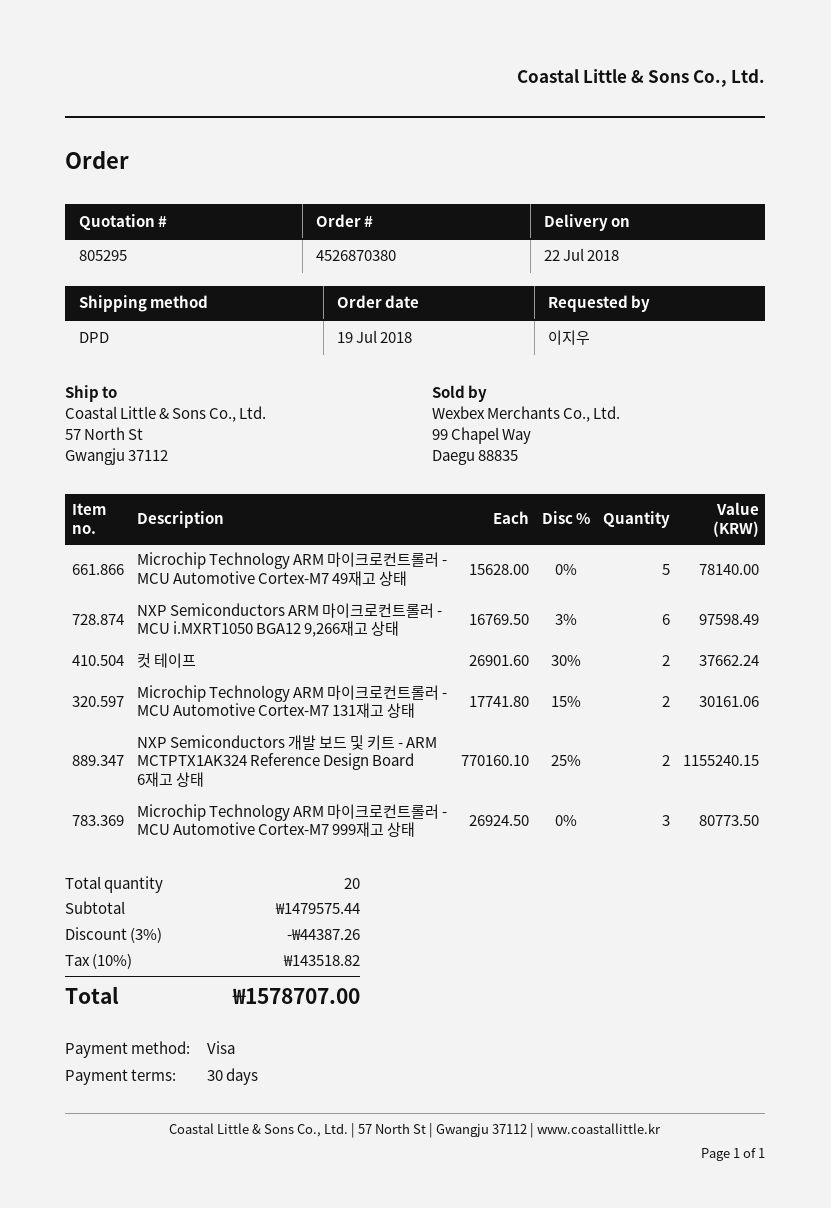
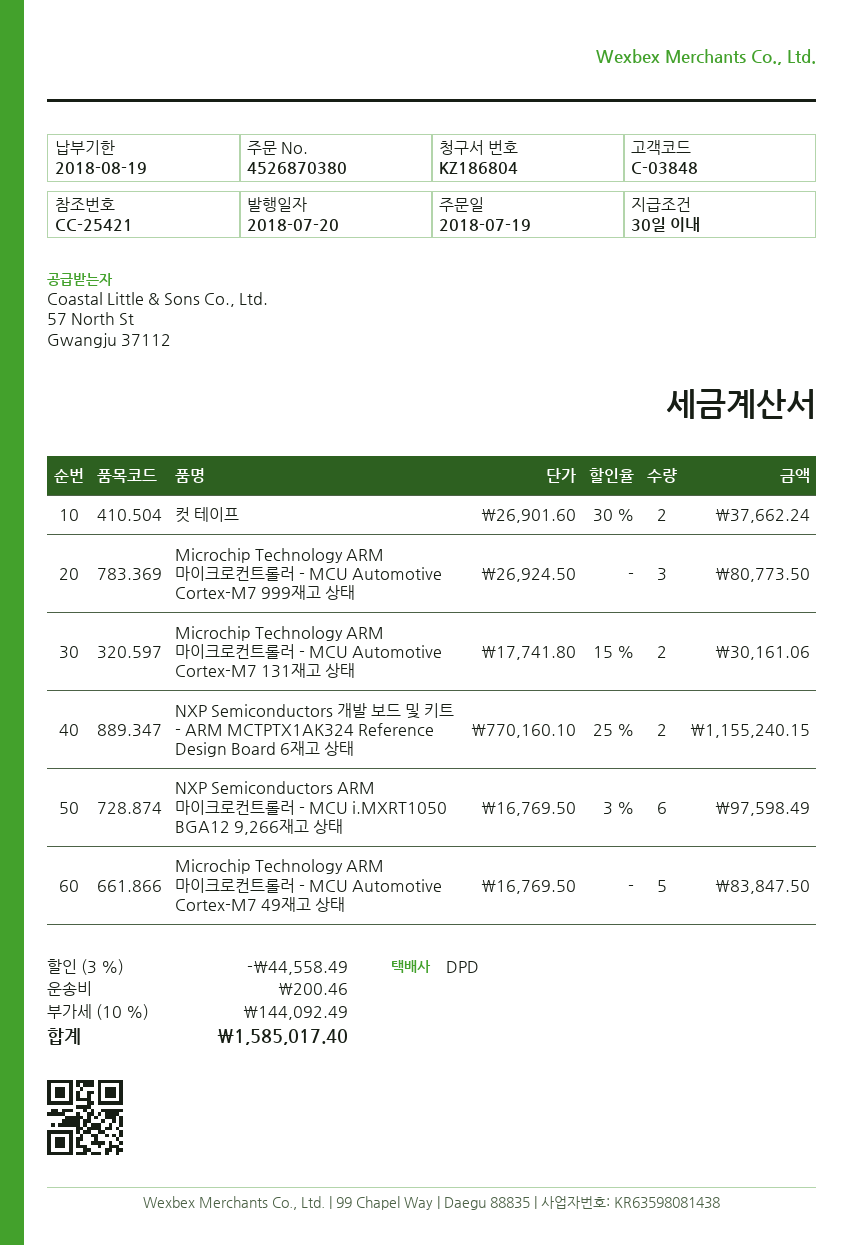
Microchip Technology ARM 마이크로컨트롤러 - MCU Automotive Cortex-M7 49재고 상태: 5 x 15628.00 = 78140.00 -> 5 x 16769.50 = 83847.50
discount: 3% = 44387.26 -> 3% = 44558.49
shipping: none -> 200.46
tax: 10% = 143518.82 -> 10% = 144092.49
total: 1578707.00 -> 1585017.40

